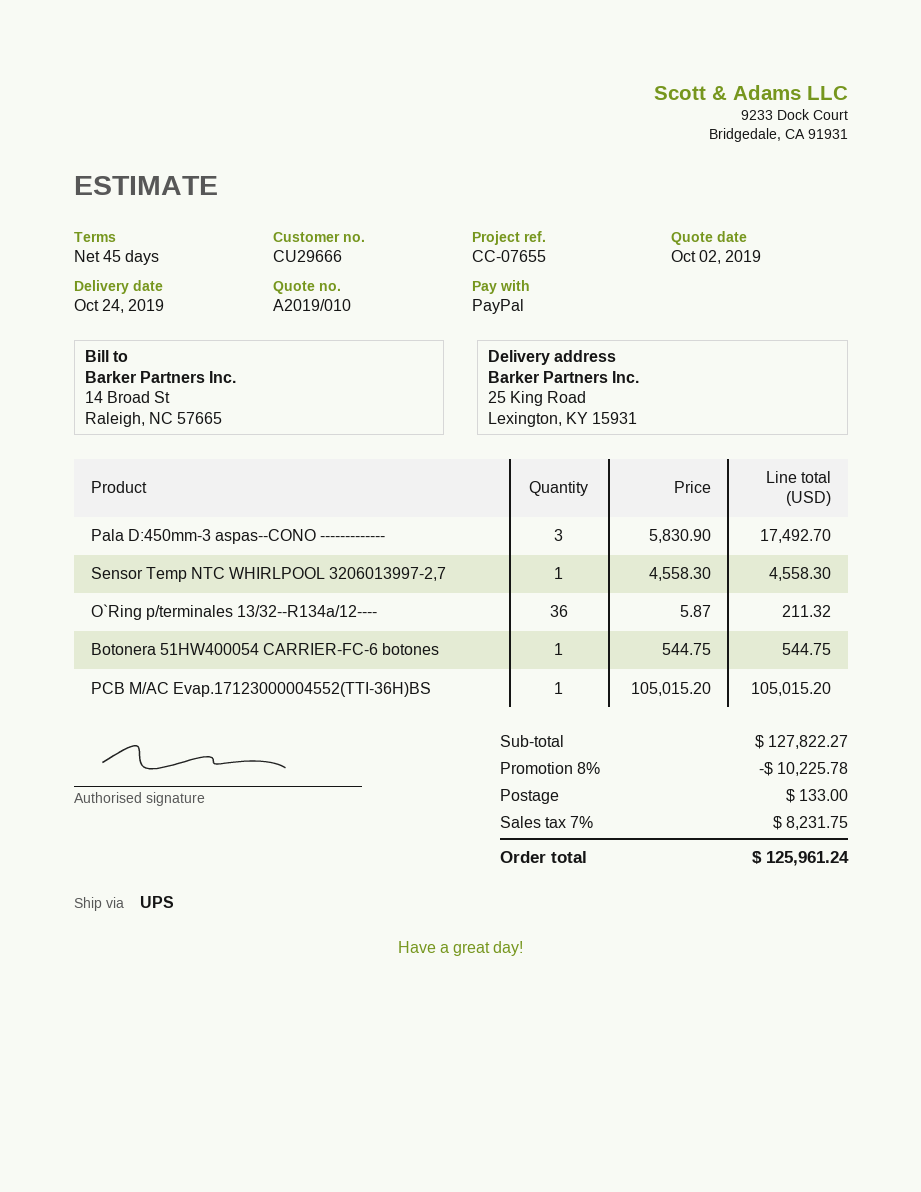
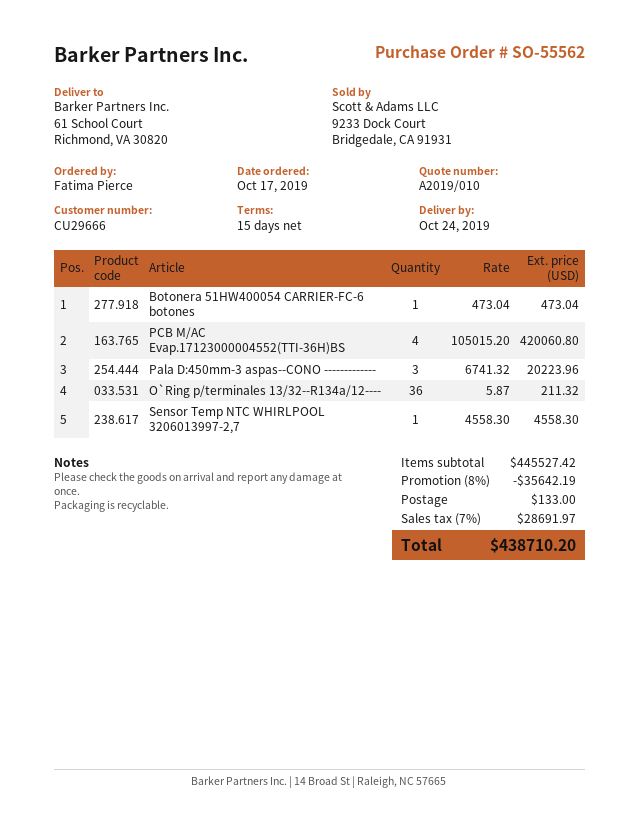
payment terms: 45 days -> 15 days
ship to: 25 King Road, Lexington, KY 15931 -> 61 School Court, Richmond, VA 30820
Pala D:450mm-3 aspas--CONO -------------: 3 x 5830.90 = 17492.70 -> 3 x 6741.32 = 20223.96
Botonera 51HW400054 CARRIER-FC-6 botones: 1 x 544.75 = 544.75 -> 1 x 473.04 = 473.04
PCB M/AC Evap.17123000004552(TTI-36H)BS: 1 x 105015.20 = 105015.20 -> 4 x 105015.20 = 420060.80
subtotal: 127822.27 -> 445527.42
discount: 8% = 10225.78 -> 8% = 35642.19
tax: 7% = 8231.75 -> 7% = 28691.97
total: 125961.24 -> 438710.20

